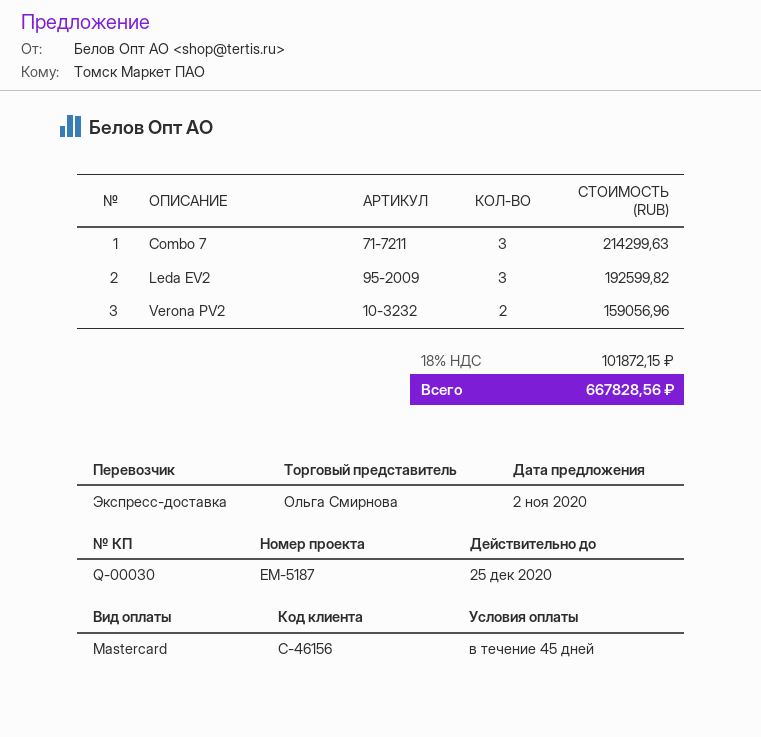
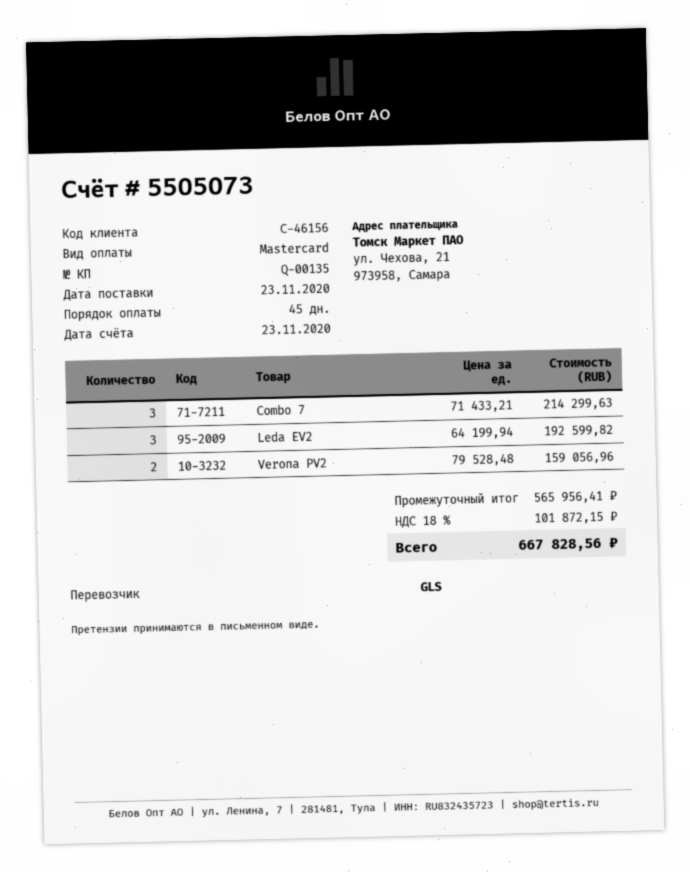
quote number: Q-00030 -> Q-00135
shipping method: express -> GLS

